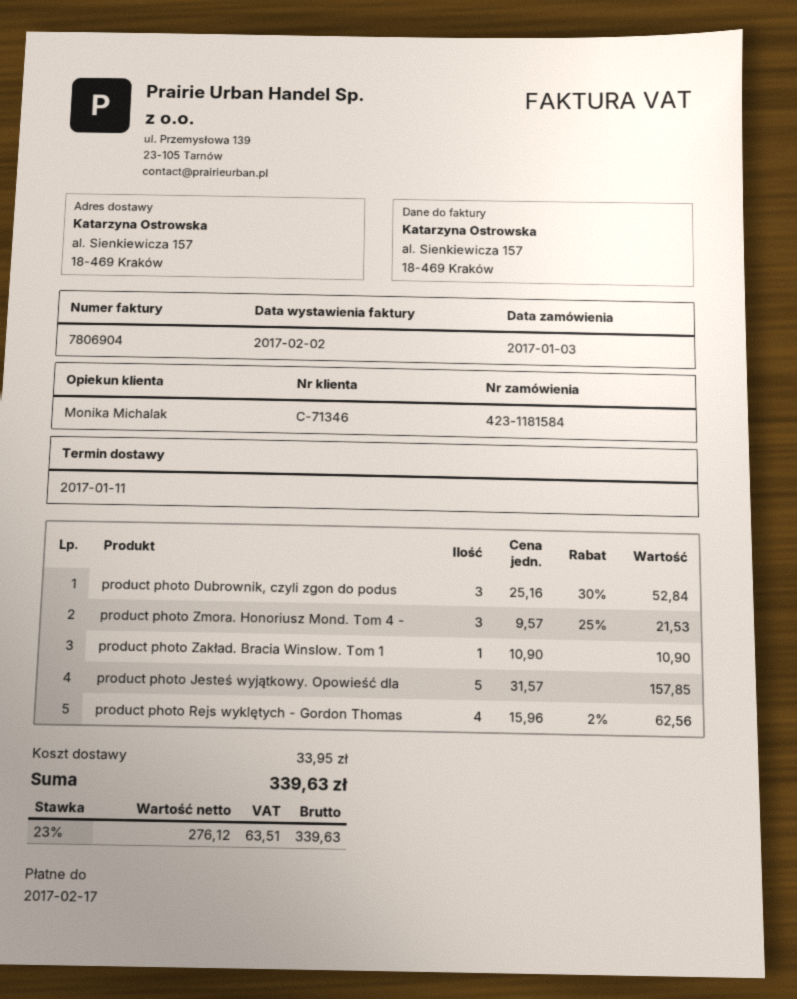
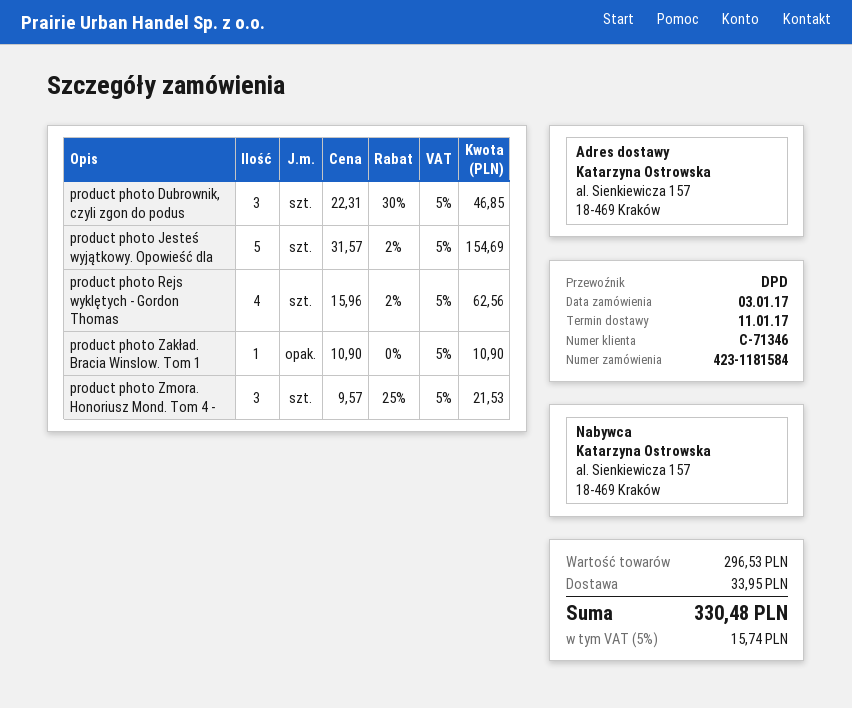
product photo Dubrownik, czyli zgon do podus: 3 x 25.16 - 30% = 52.84 -> 3 x 22.31 - 30% = 46.85
product photo Jesteś wyjątkowy. Opowieść dla: 5 x 31.57 = 157.85 -> 5 x 31.57 - 2% = 154.69
tax: 23% = 63.51 -> 5% = 15.74
total: 339.63 -> 330.48

